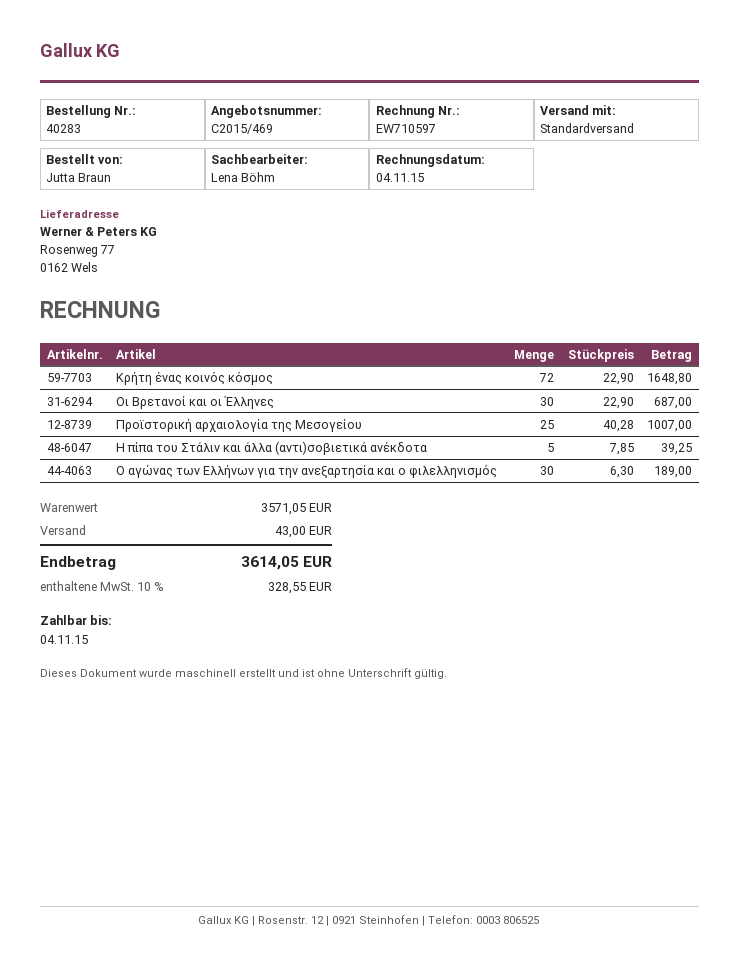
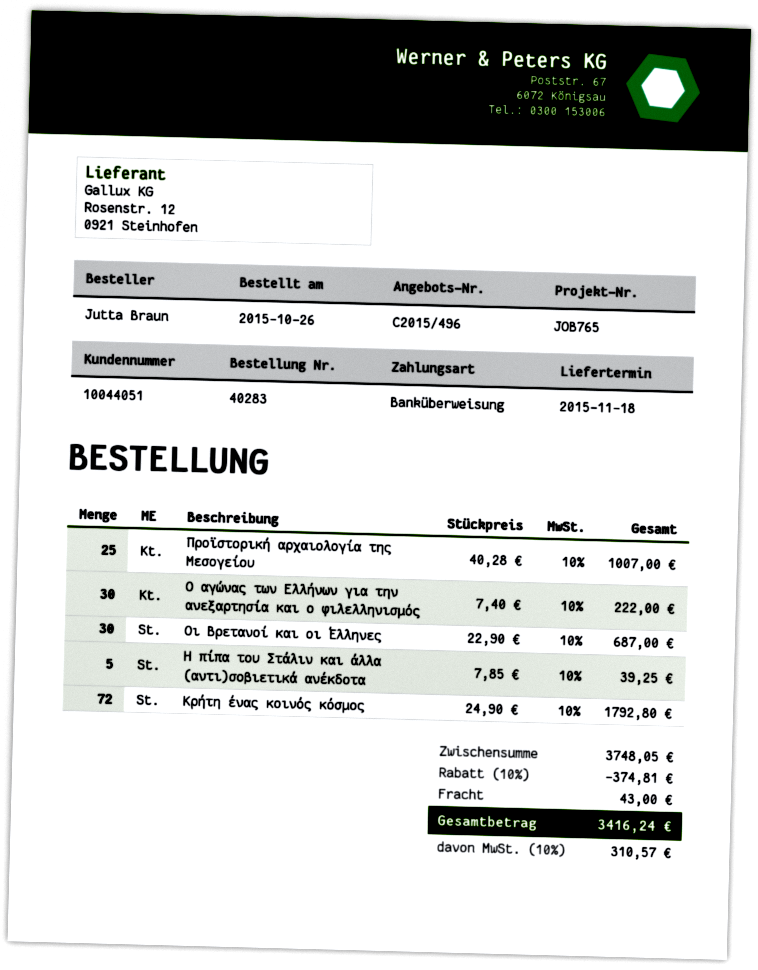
quote number: C2015/469 -> C2015/496
Κρήτη ένας κοινός κόσμος: 72 x 22.90 = 1648.80 -> 72 x 24.90 = 1792.80
Ο αγώνας των Ελλήνων για την ανεξαρτησία και ο φιλελληνισμός: 30 x 6.30 = 189.00 -> 30 x 7.40 = 222.00
subtotal: 3571.05 -> 3748.05
discount: none -> 10% = 374.81
tax: 10% = 328.55 -> 10% = 310.57
total: 3614.05 -> 3416.24

